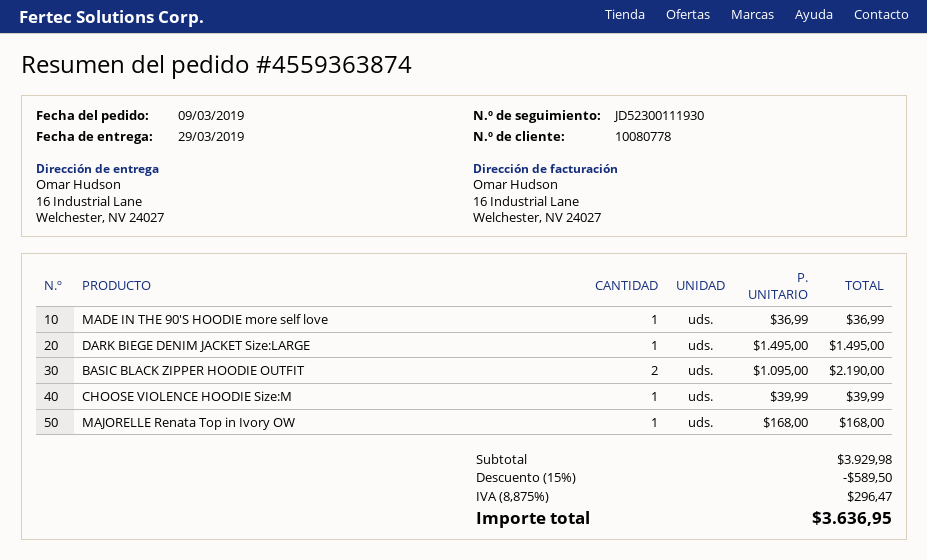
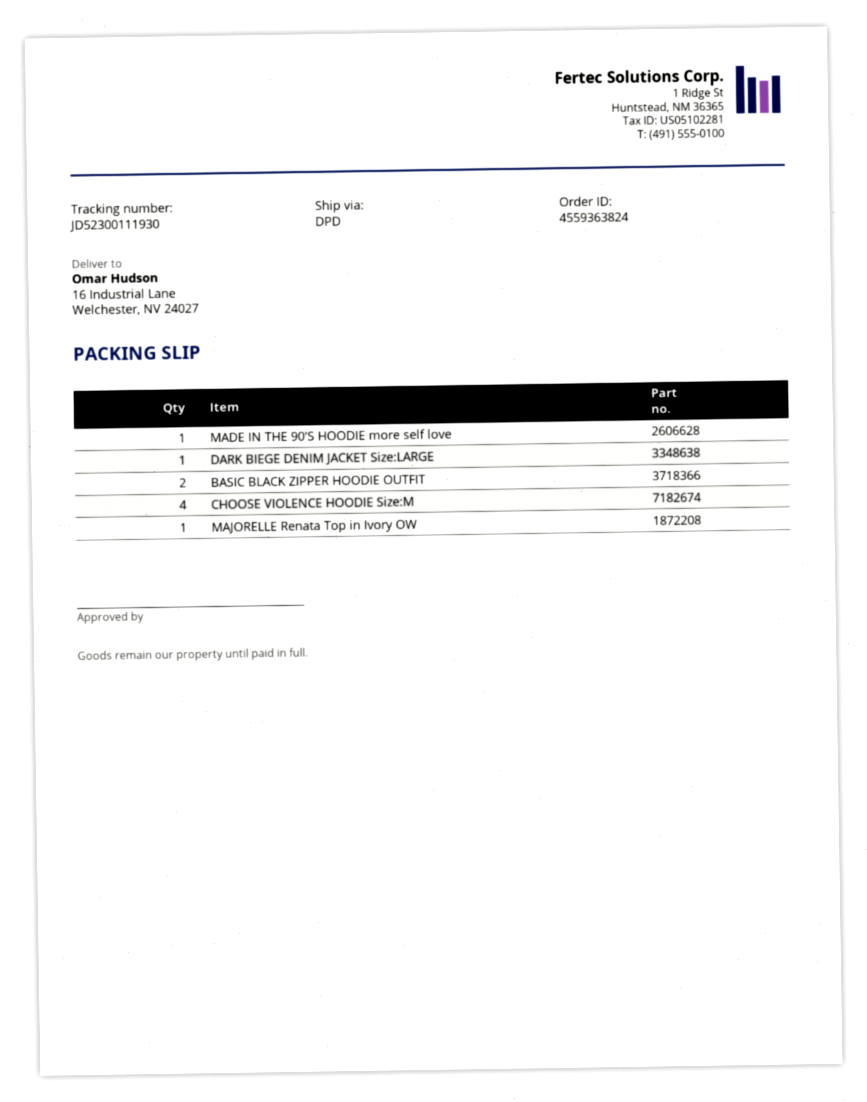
order number: 4559363874 -> 4559363824
CHOOSE VIOLENCE HOODIE Size:M: 1 -> 4

